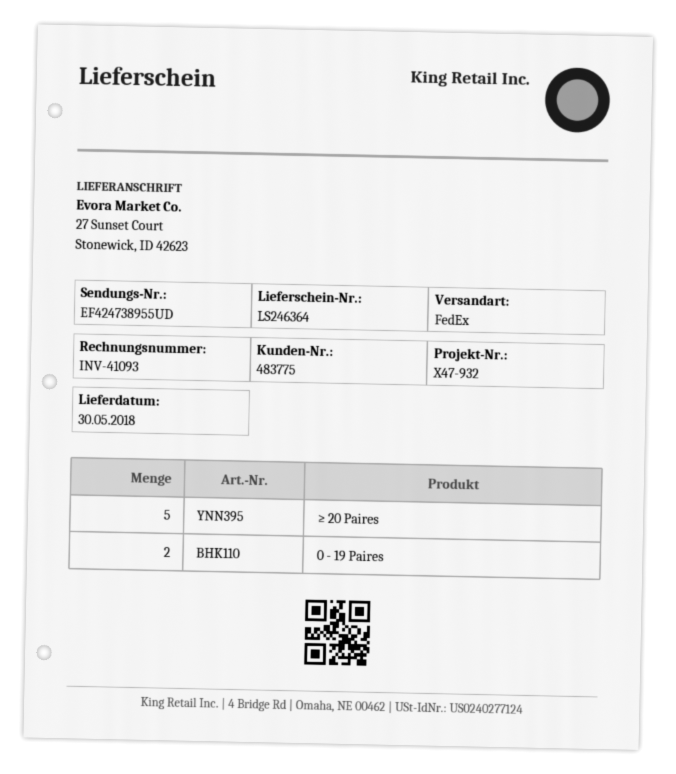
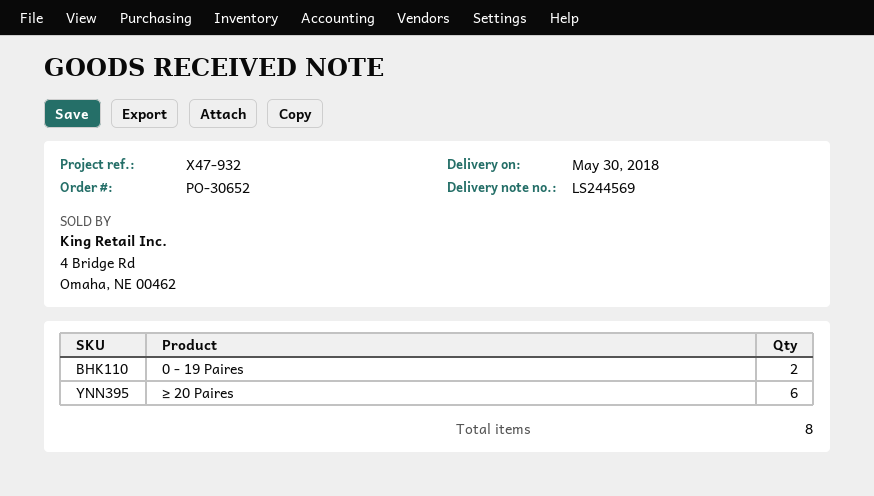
delivery note number: LS246364 -> LS244569
≥ 20 Paires: 5 -> 6

